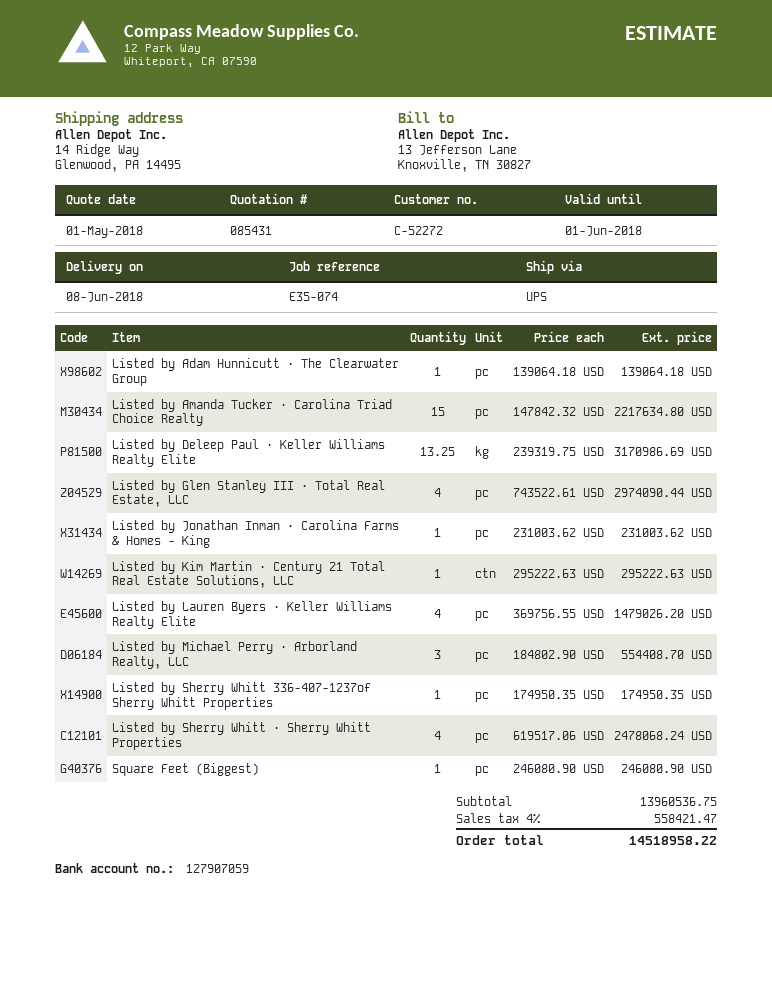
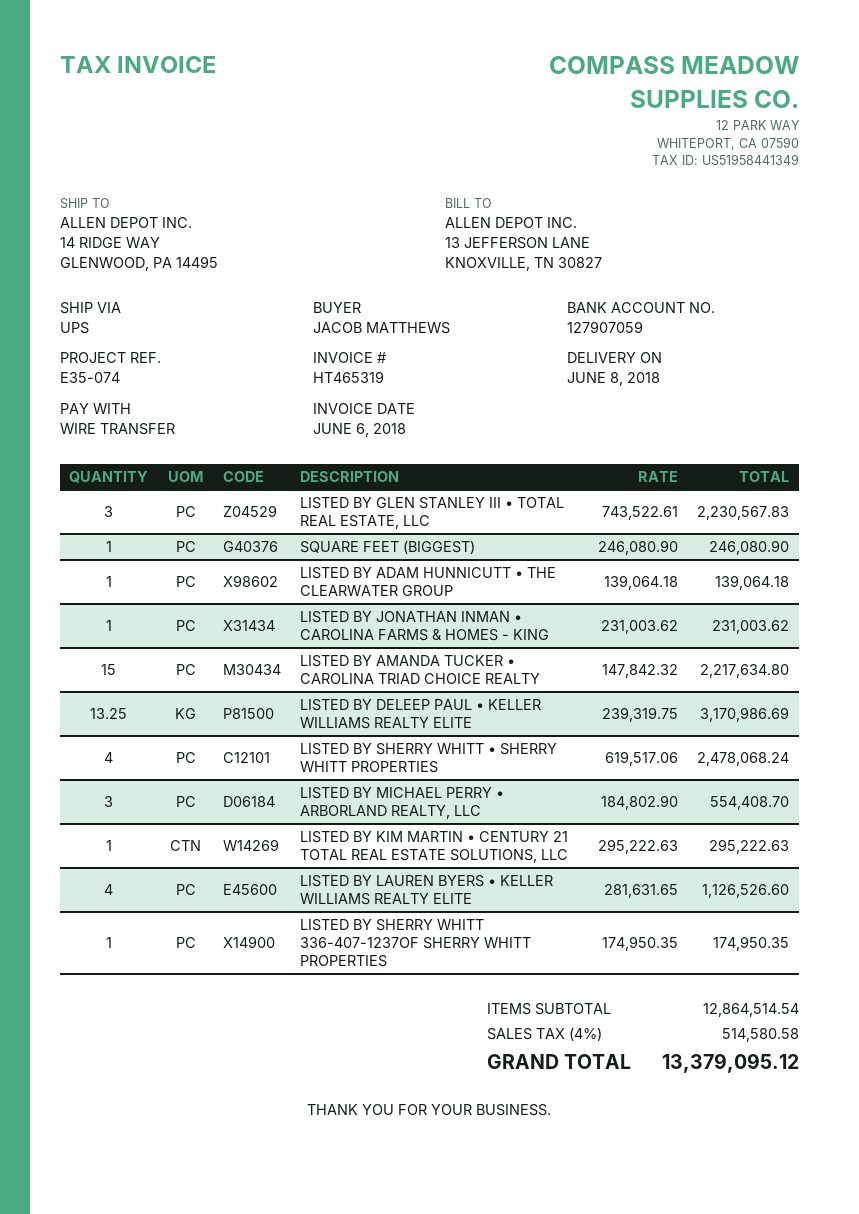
Listed by Glen Stanley III • Total Real Estate, LLC: 4 x 743522.61 = 2974090.44 -> 3 x 743522.61 = 2230567.83
Listed by Lauren Byers • Keller Williams Realty Elite: 4 x 369756.55 = 1479026.20 -> 4 x 281631.65 = 1126526.60
subtotal: 13960536.75 -> 12864514.54
tax: 4% = 558421.47 -> 4% = 514580.58
total: 14518958.22 -> 13379095.12

